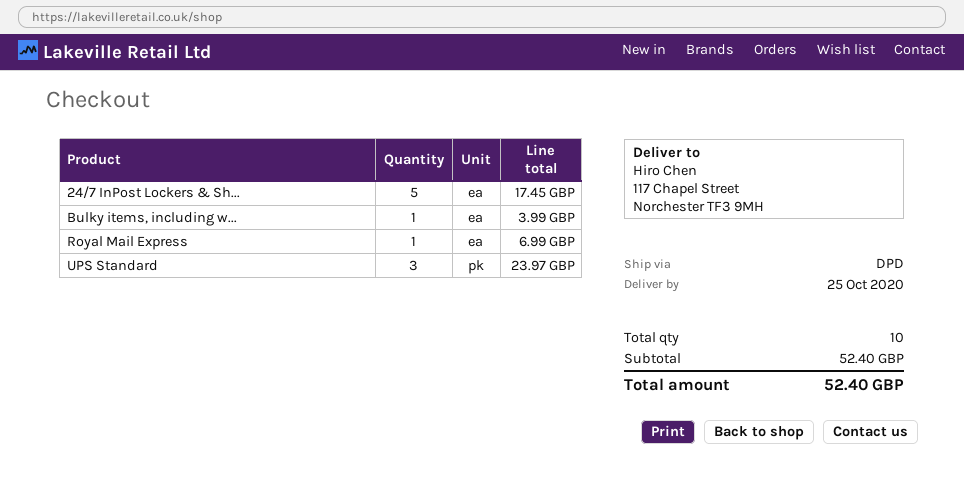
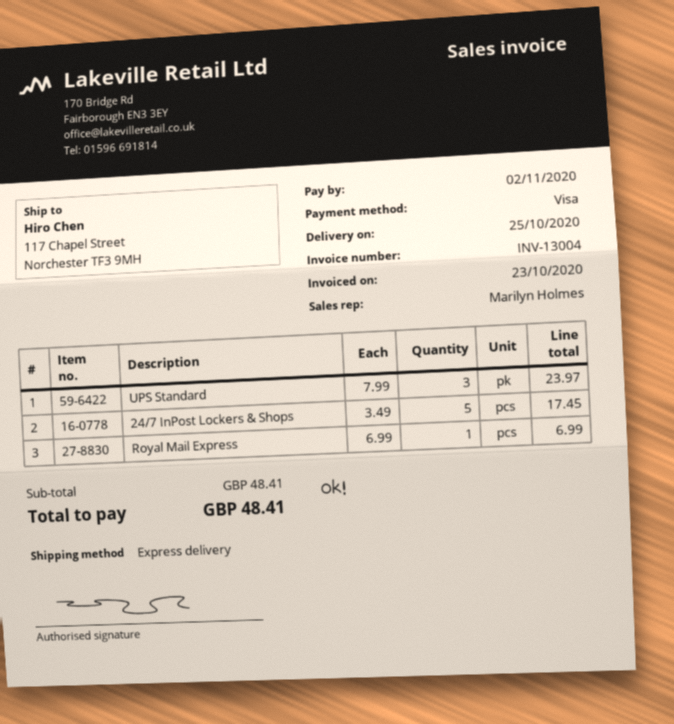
shipping method: DPD -> express
Bulky items, including w...: 1 for 3.99 -> none
subtotal: 52.40 -> 48.41
total: 52.40 -> 48.41

